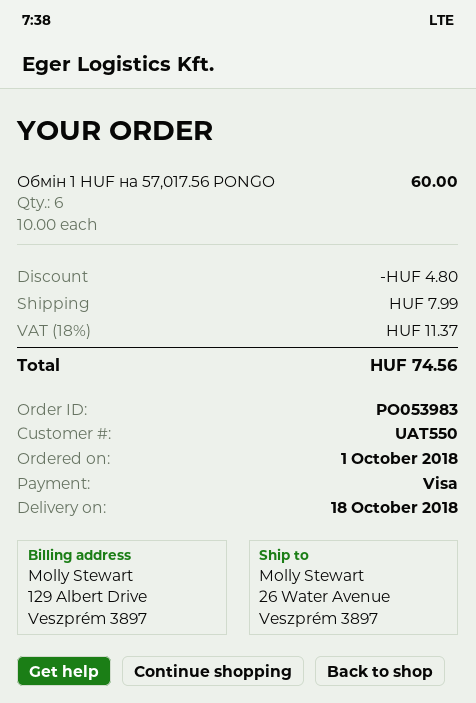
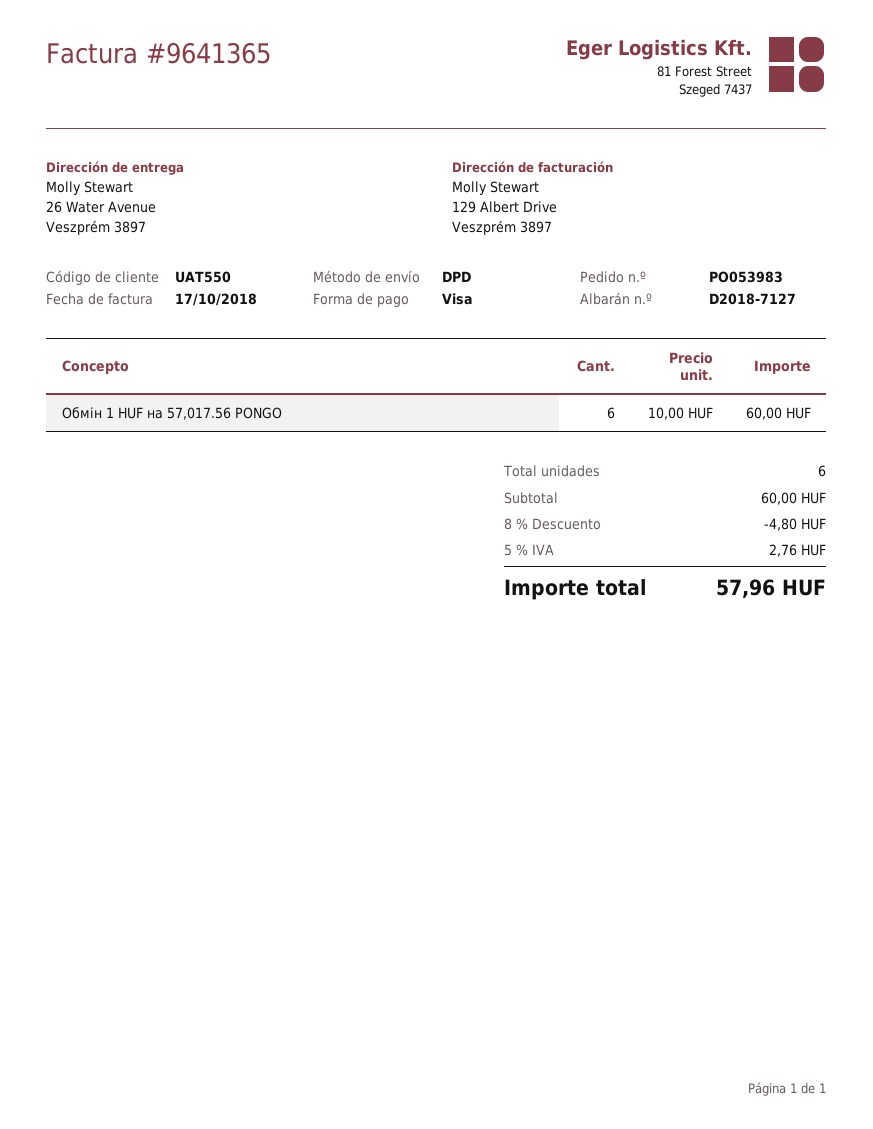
shipping: 7.99 -> none
tax: 18% = 11.37 -> 5% = 2.76
total: 74.56 -> 57.96

